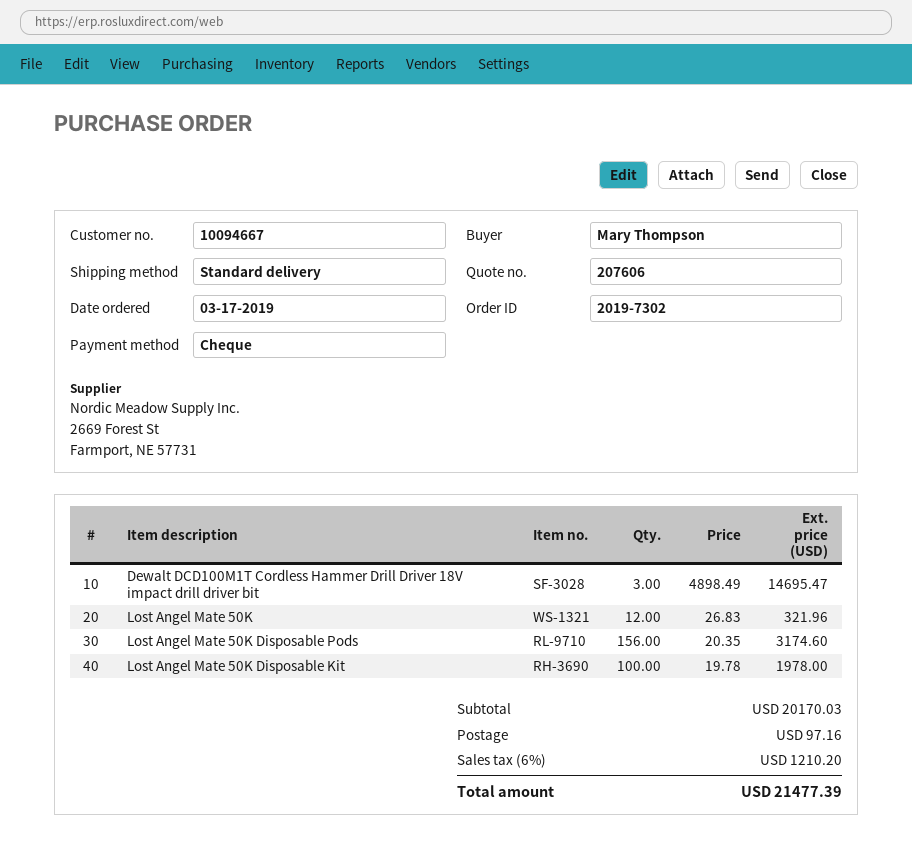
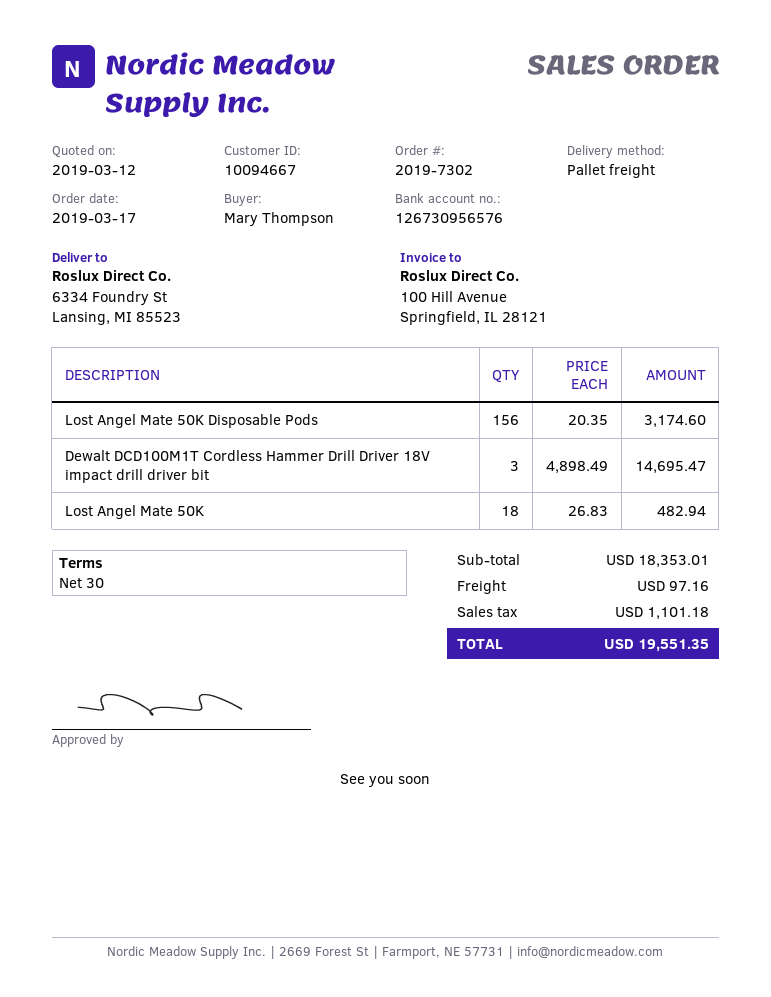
shipping method: standard -> pallet freight
Lost Angel Mate 50K: 12 x 26.83 = 321.96 -> 18 x 26.83 = 482.94
Lost Angel Mate 50K Disposable Kit: 100 x 19.78 = 1978.00 -> none
subtotal: 20170.03 -> 18353.01
tax: 1210.20 -> 1101.18
total: 21477.39 -> 19551.35

